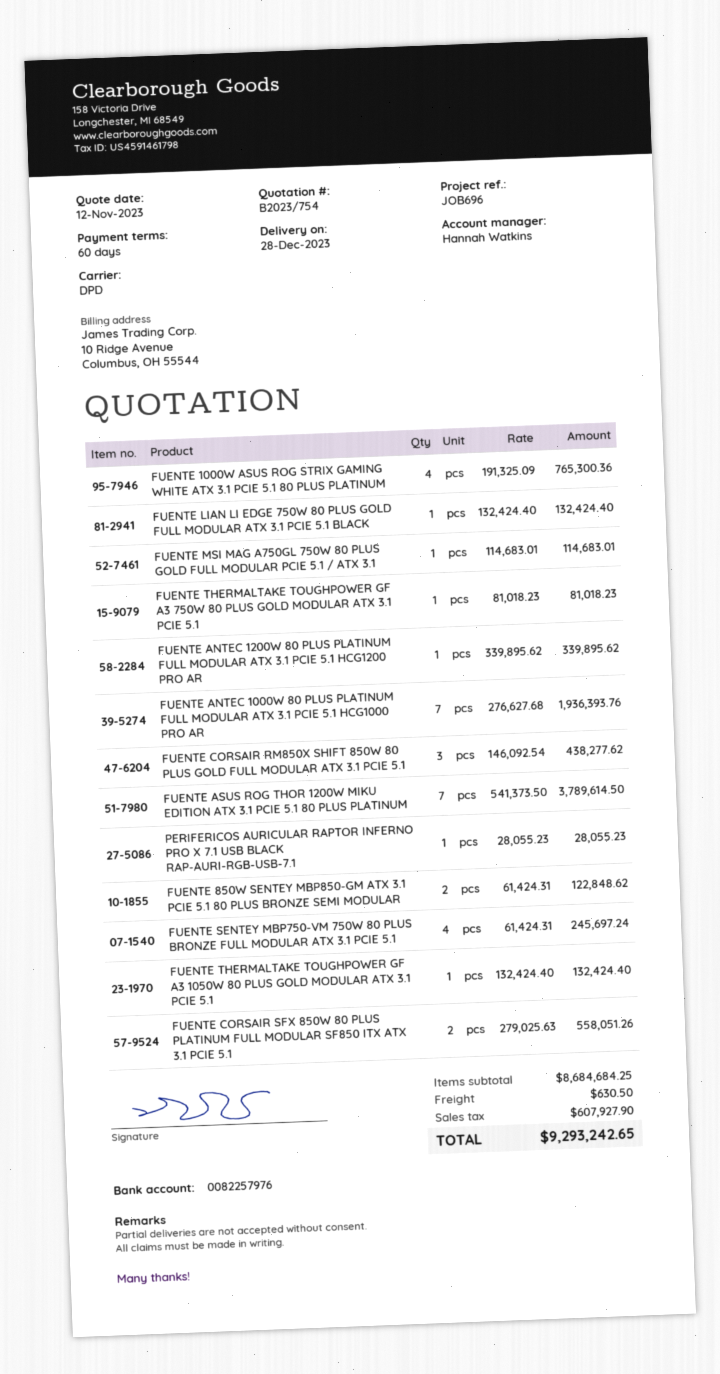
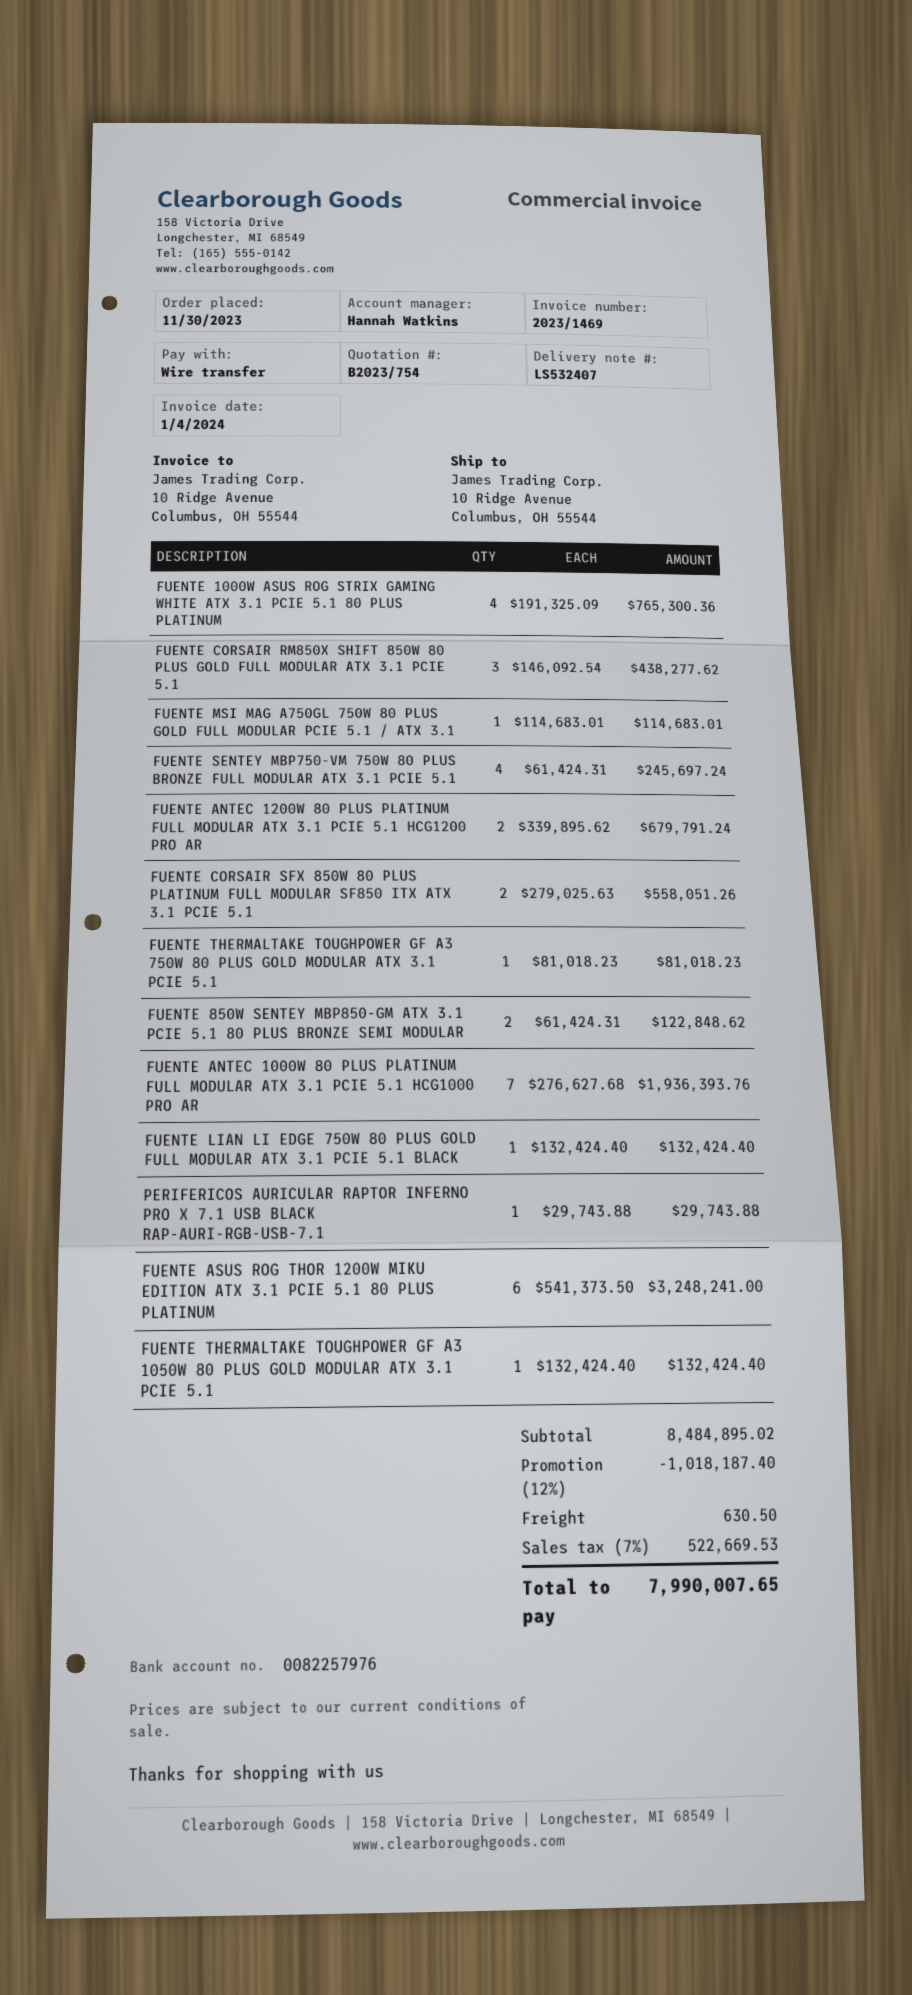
FUENTE ANTEC 1200W 80 PLUS PLATINUM FULL MODULAR ATX 3.1 PCIE 5.1 HCG1200 PRO AR: 1 x 339895.62 = 339895.62 -> 2 x 339895.62 = 679791.24
FUENTE ASUS ROG THOR 1200W MIKU EDITION ATX 3.1 PCIE 5.1 80 PLUS PLATINUM: 7 x 541373.50 = 3789614.50 -> 6 x 541373.50 = 3248241.00
PERIFERICOS AURICULAR RAPTOR INFERNO PRO X 7.1 USB BLACK RAP-AURI-RGB-USB-7.1: 1 x 28055.23 = 28055.23 -> 1 x 29743.88 = 29743.88
subtotal: 8684684.25 -> 8484895.02
discount: none -> 12% = 1018187.40
tax: 607927.90 -> 522669.53
total: 9293242.65 -> 7990007.65

